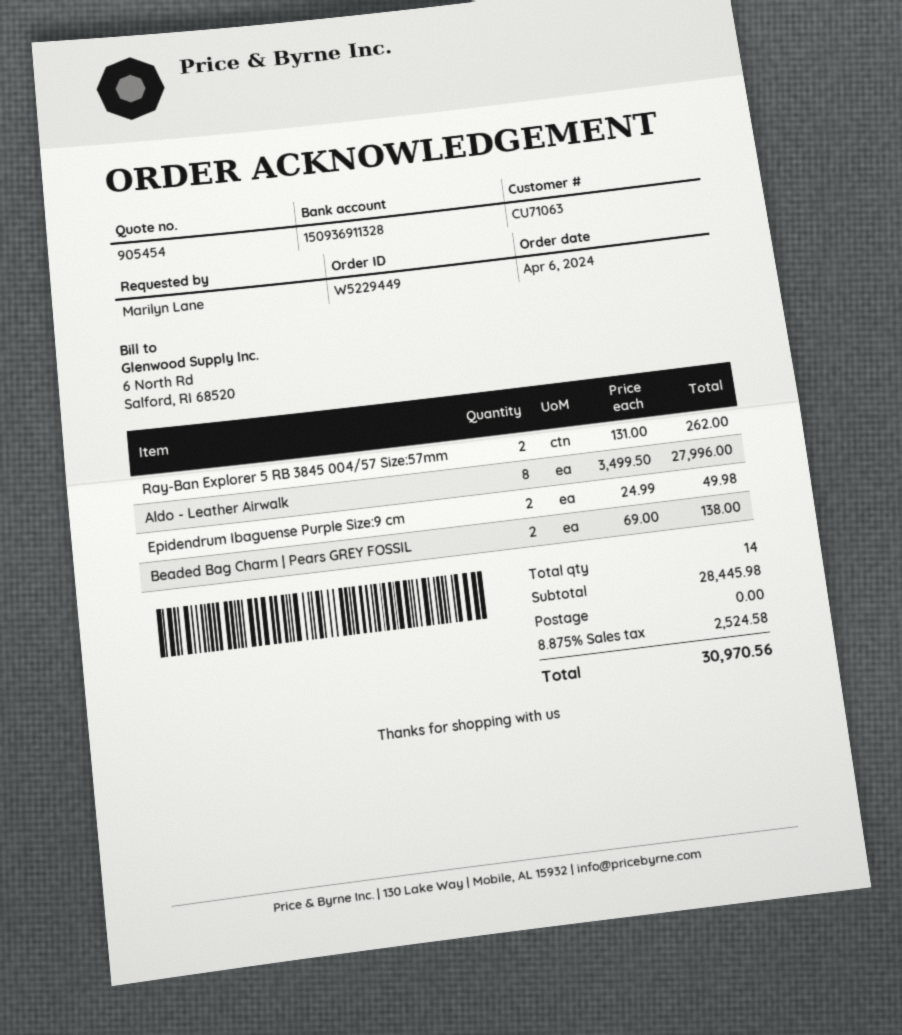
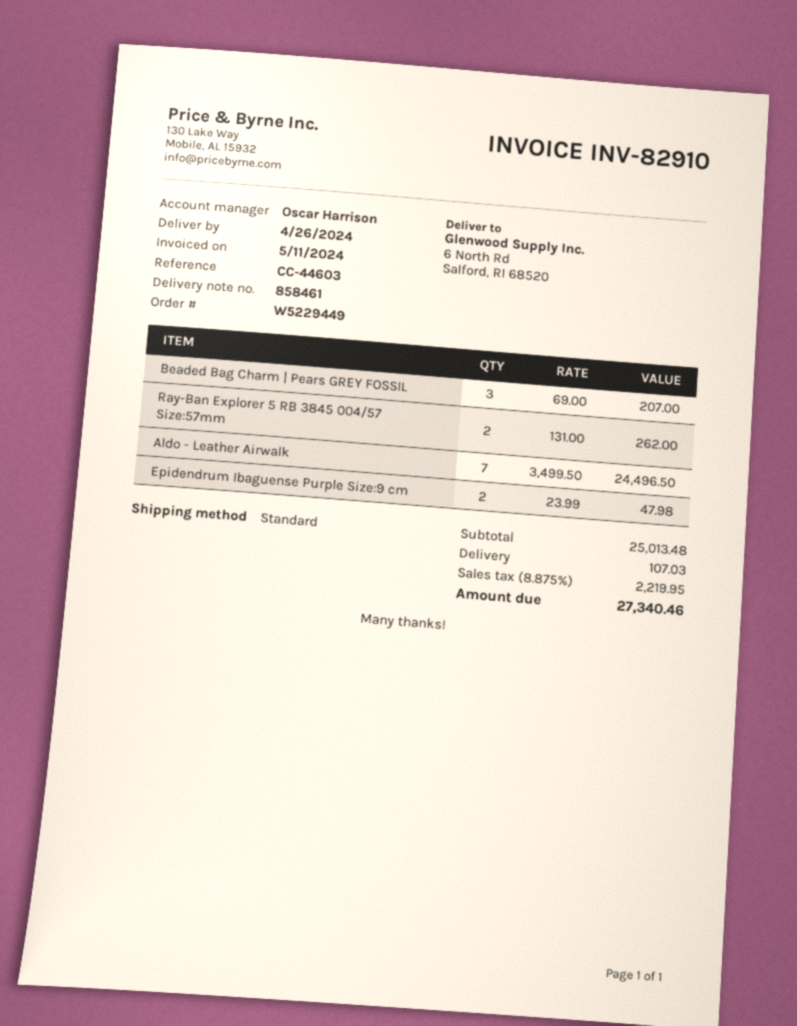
Aldo - Leather Airwalk: 8 x 3499.50 = 27996.00 -> 7 x 3499.50 = 24496.50
Epidendrum Ibaguense Purple Size:9 cm: 2 x 24.99 = 49.98 -> 2 x 23.99 = 47.98
Beaded Bag Charm | Pears GREY FOSSIL: 2 x 69.00 = 138.00 -> 3 x 69.00 = 207.00
subtotal: 28445.98 -> 25013.48
shipping: 0.00 -> 107.03
tax: 8.875% = 2524.58 -> 8.875% = 2219.95
total: 30970.56 -> 27340.46

